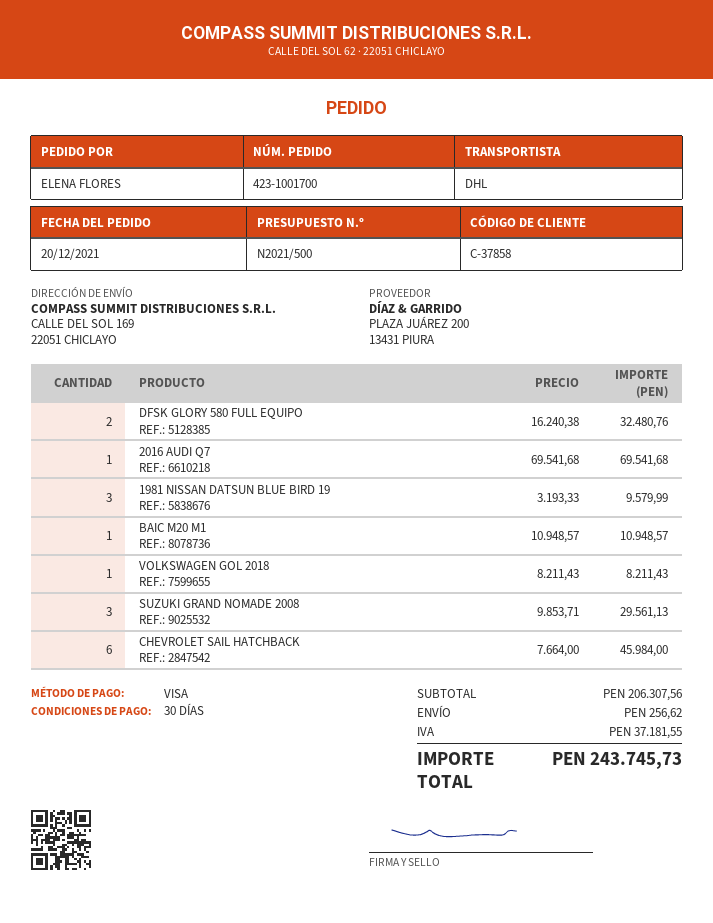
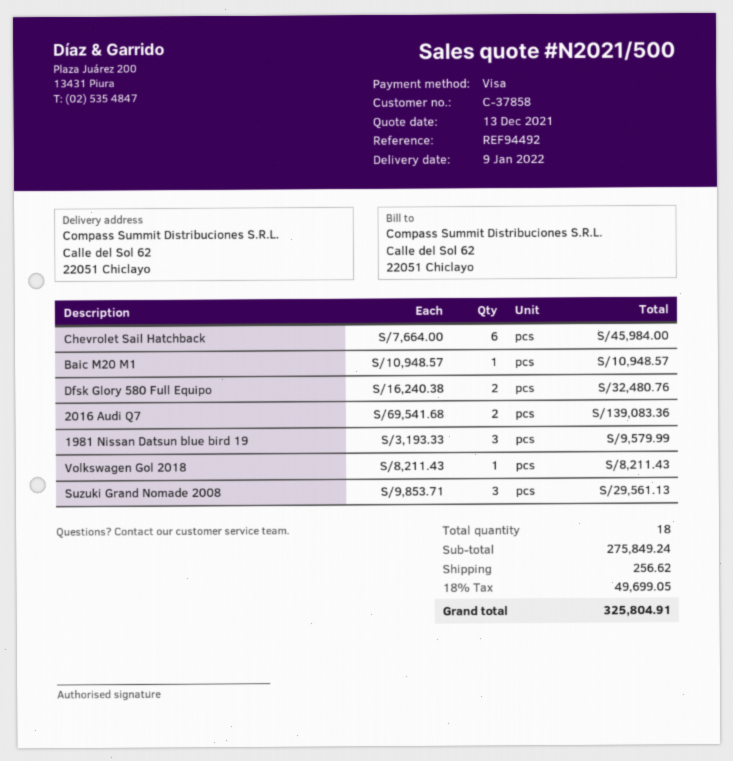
ship to: CALLE DEL SOL 169, 22051 CHICLAYO -> Calle del Sol 62, 22051 Chiclayo
2016 AUDI Q7: 1 x 69541.68 = 69541.68 -> 2 x 69541.68 = 139083.36
subtotal: 206307.56 -> 275849.24
tax: 37181.55 -> 49699.05
total: 243745.73 -> 325804.91

